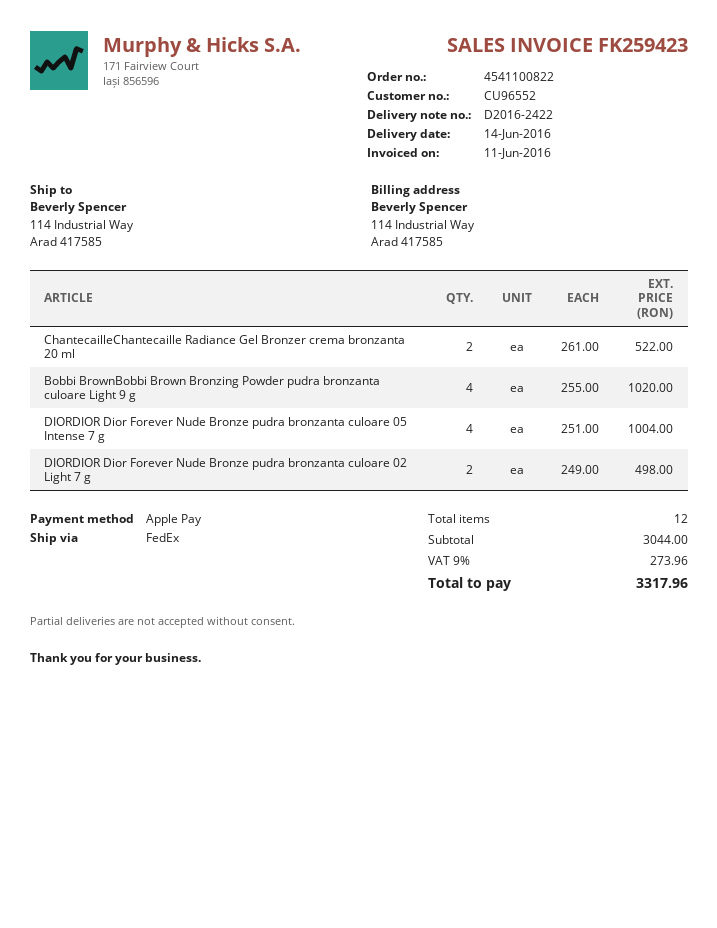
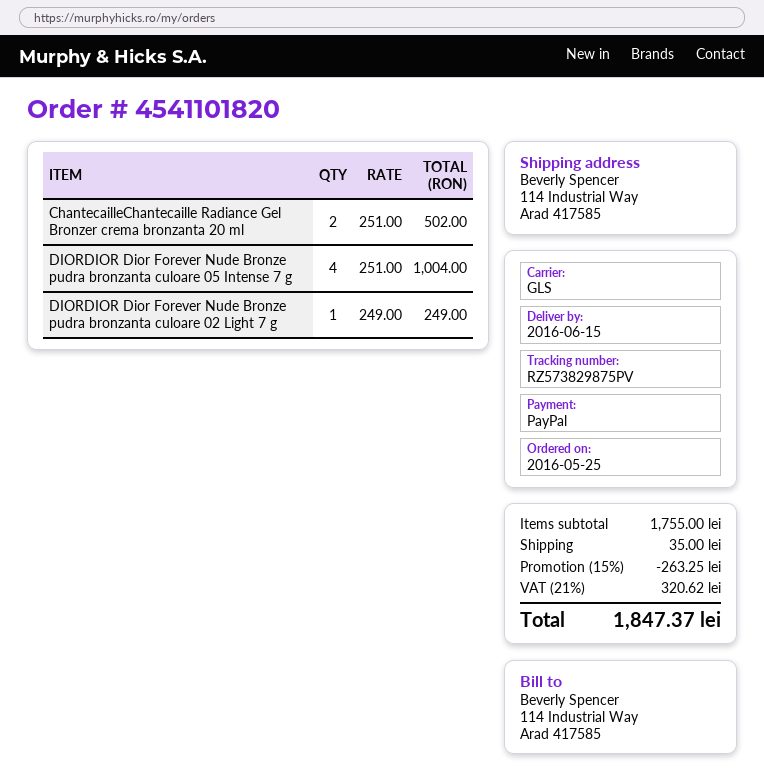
order number: 4541100822 -> 4541101820
delivery date: 2016-06-14 -> 2016-06-15
payment method: Apple Pay -> PayPal
shipping method: FedEx -> GLS
ChantecailleChantecaille Radiance Gel Bronzer crema bronzanta 20 ml: 2 x 261.00 = 522.00 -> 2 x 251.00 = 502.00
Bobbi BrownBobbi Brown Bronzing Powder pudra bronzanta culoare Light 9 g: 4 x 255.00 = 1020.00 -> none
DIORDIOR Dior Forever Nude Bronze pudra bronzanta culoare 02 Light 7 g: 2 x 249.00 = 498.00 -> 1 x 249.00 = 249.00
subtotal: 3044.00 -> 1755.00
discount: none -> 15% = 263.25
shipping: none -> 35.00
tax: 9% = 273.96 -> 21% = 320.62
total: 3317.96 -> 1847.37

